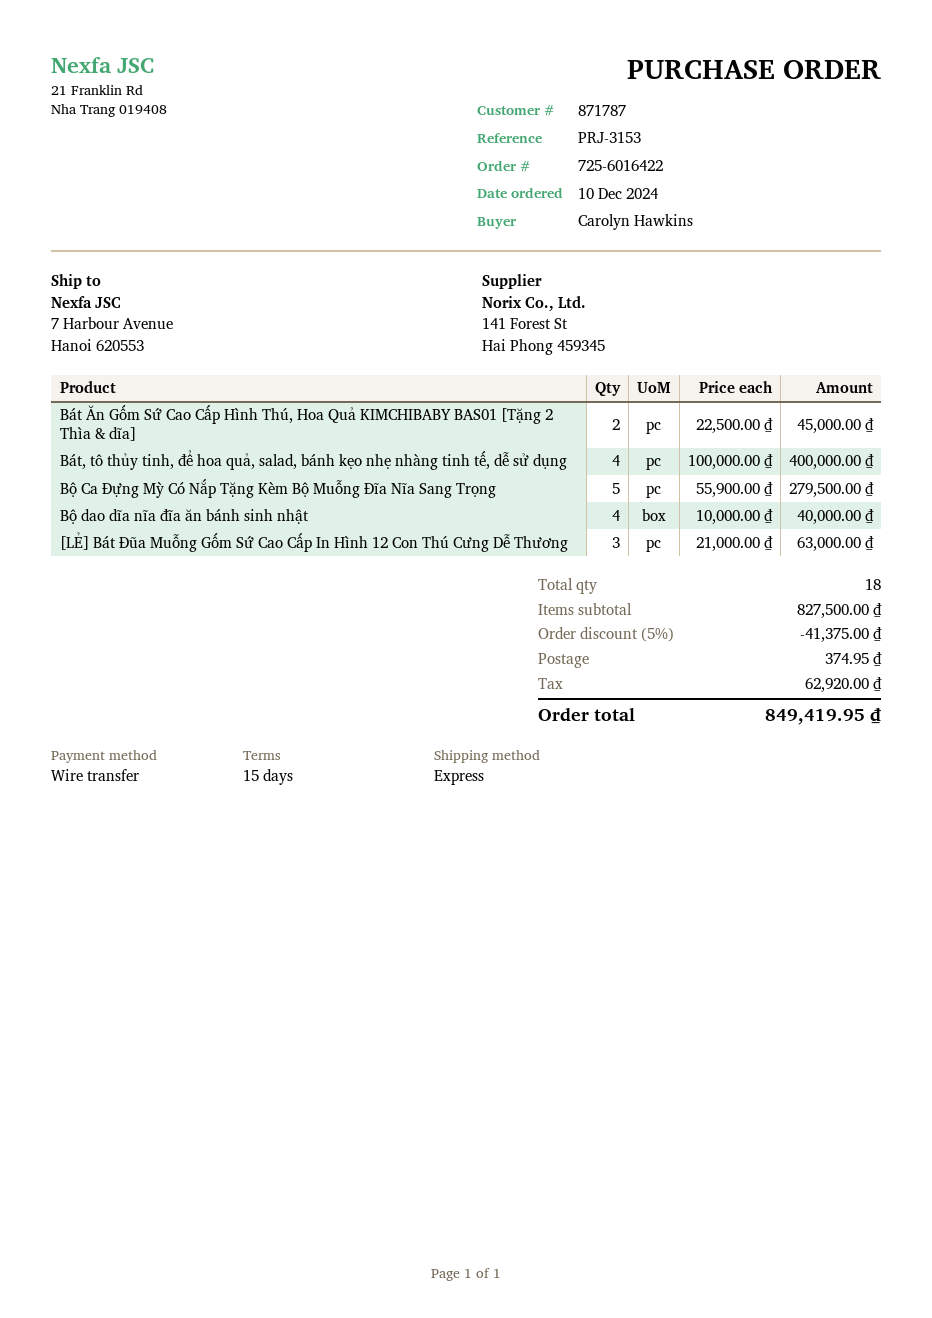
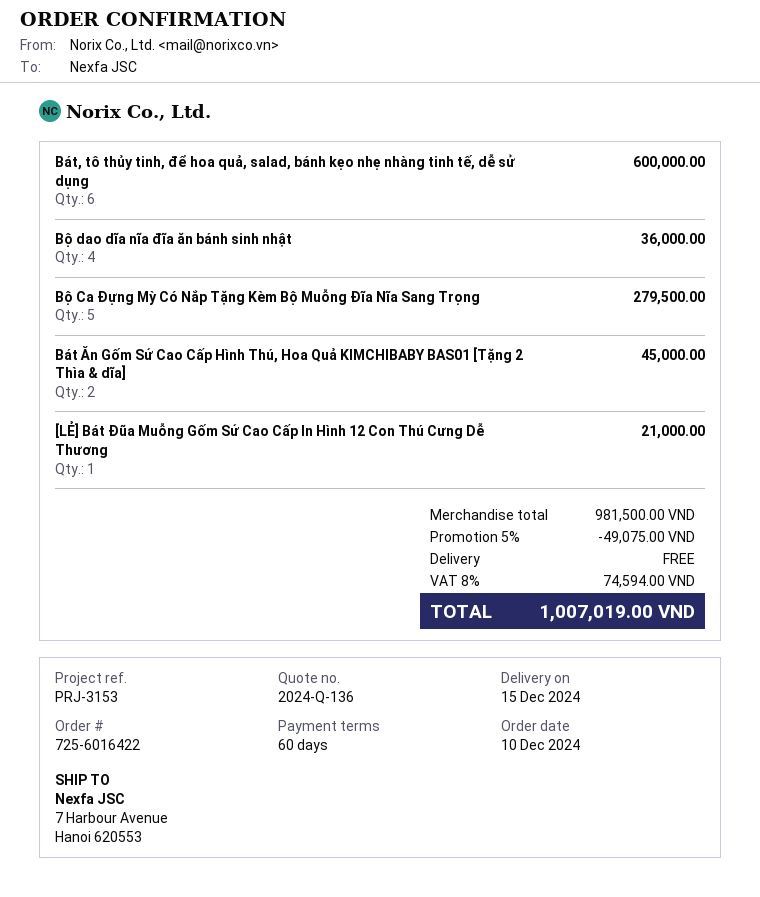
payment terms: 15 days -> 60 days
Bát, tô thủy tinh, để hoa quả, salad, bánh kẹo nhẹ nhàng tinh tế, dễ sử dụng: 4 for 400000.00 -> 6 for 600000.00
Bộ dao dĩa nĩa đĩa ăn bánh sinh nhật: 4 for 40000.00 -> 4 for 36000.00
[LẺ] Bát Đũa Muỗng Gốm Sứ Cao Cấp In Hình 12 Con Thú Cưng Dễ Thương: 3 for 63000.00 -> 1 for 21000.00
subtotal: 827500.00 -> 981500.00
discount: 5% = 41375.00 -> 5% = 49075.00
shipping: 374.95 -> 0.00
tax: 62920.00 -> 74594.00
total: 849419.95 -> 1007019.00

